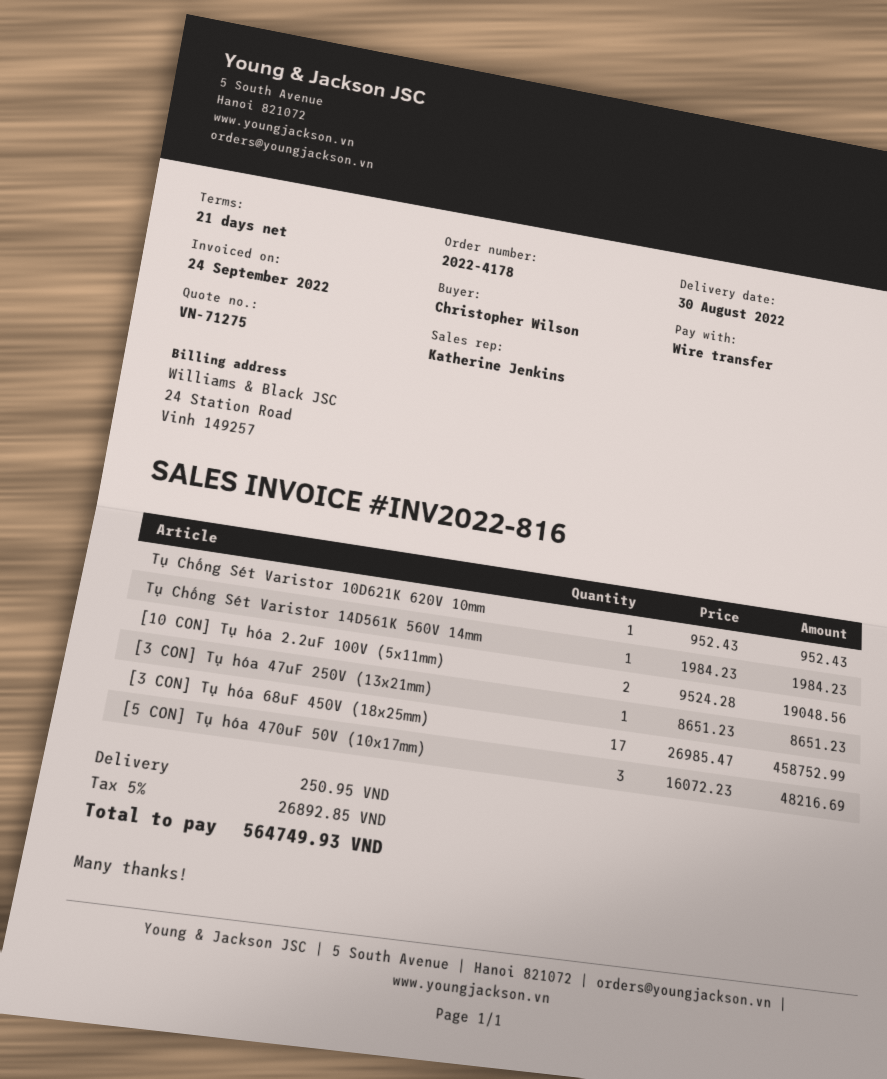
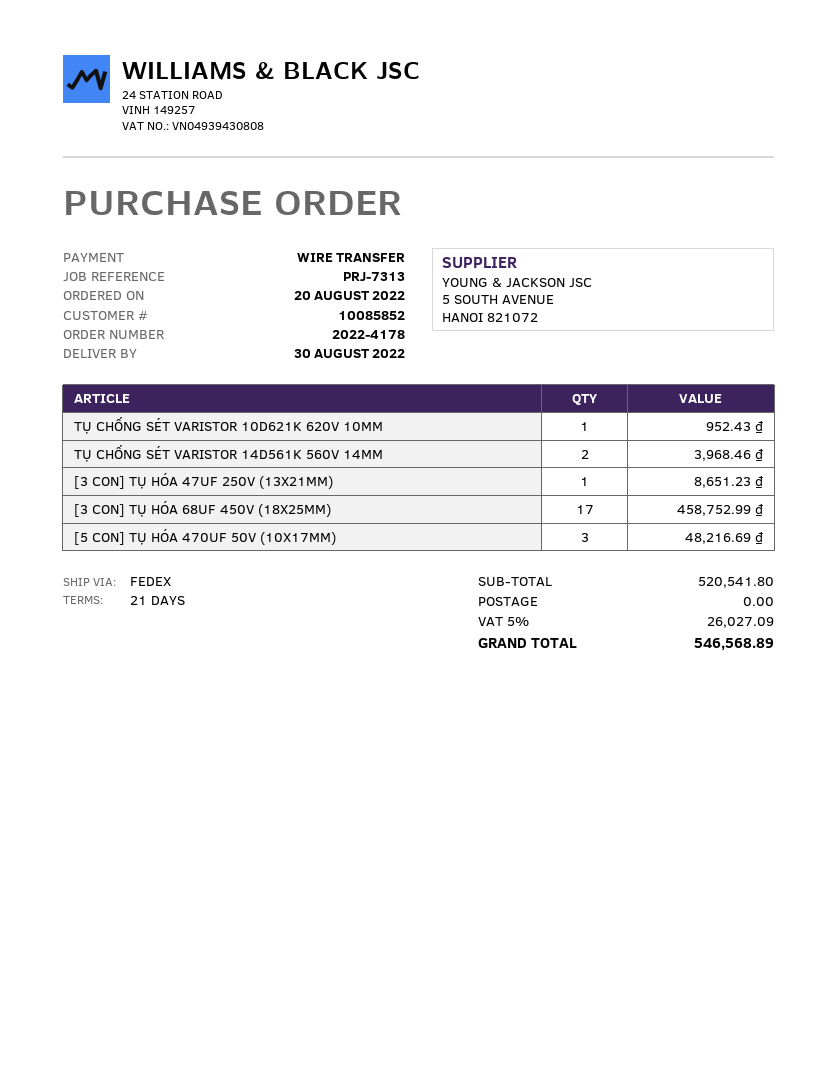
Tụ Chống Sét Varistor 14D561K 560V 14mm: 1 for 1984.23 -> 2 for 3968.46
[10 CON] Tụ hóa 2.2uF 100V (5x11mm): 2 for 19048.56 -> none
shipping: 250.95 -> 0.00
tax: 5% = 26892.85 -> 5% = 26027.09
total: 564749.93 -> 546568.89

